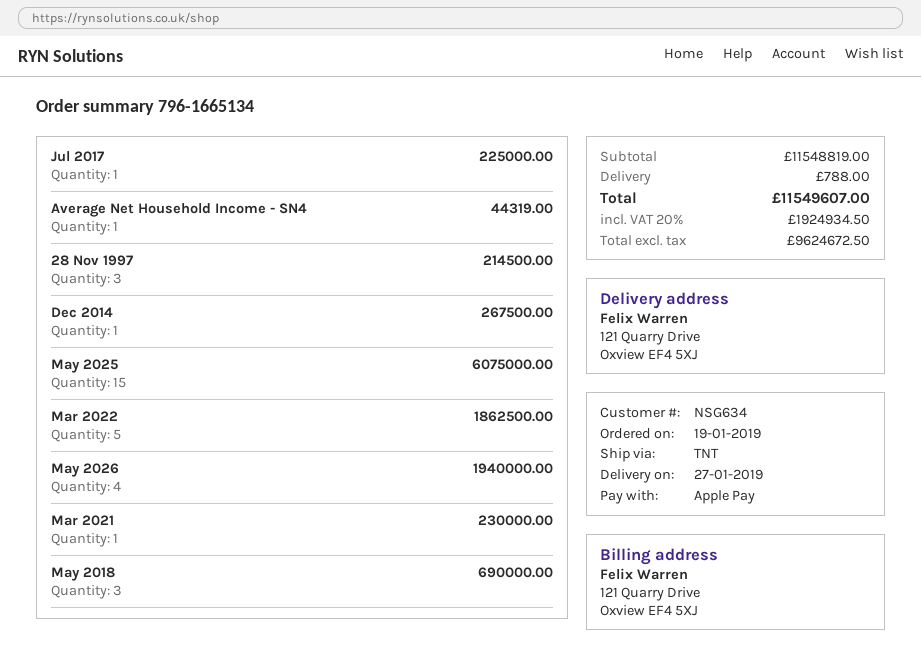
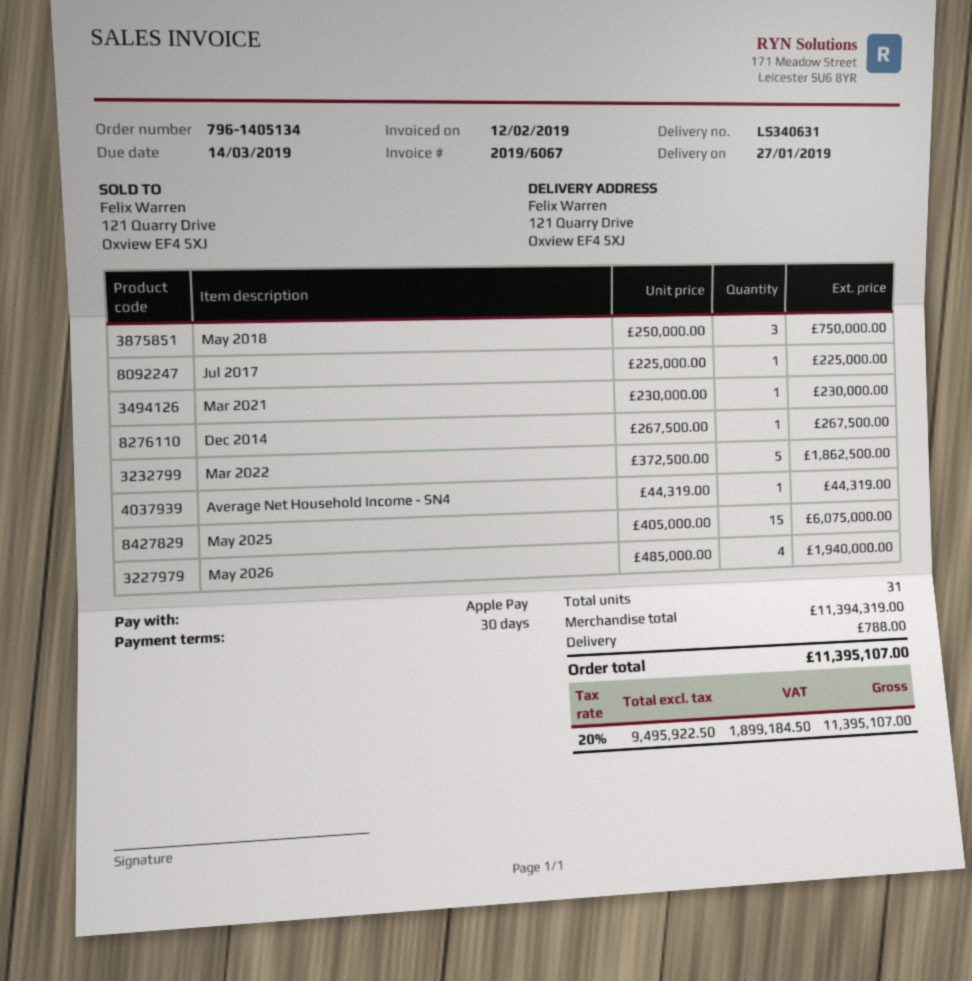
order number: 796-1665134 -> 796-1405134
28 Nov 1997: 3 for 214500.00 -> none
May 2018: 3 for 690000.00 -> 3 for 750000.00
subtotal: 11548819.00 -> 11394319.00
net: 9624672.50 -> 9495922.50
tax: 20% = 1924934.50 -> 20% = 1899184.50
total: 11549607.00 -> 11395107.00

